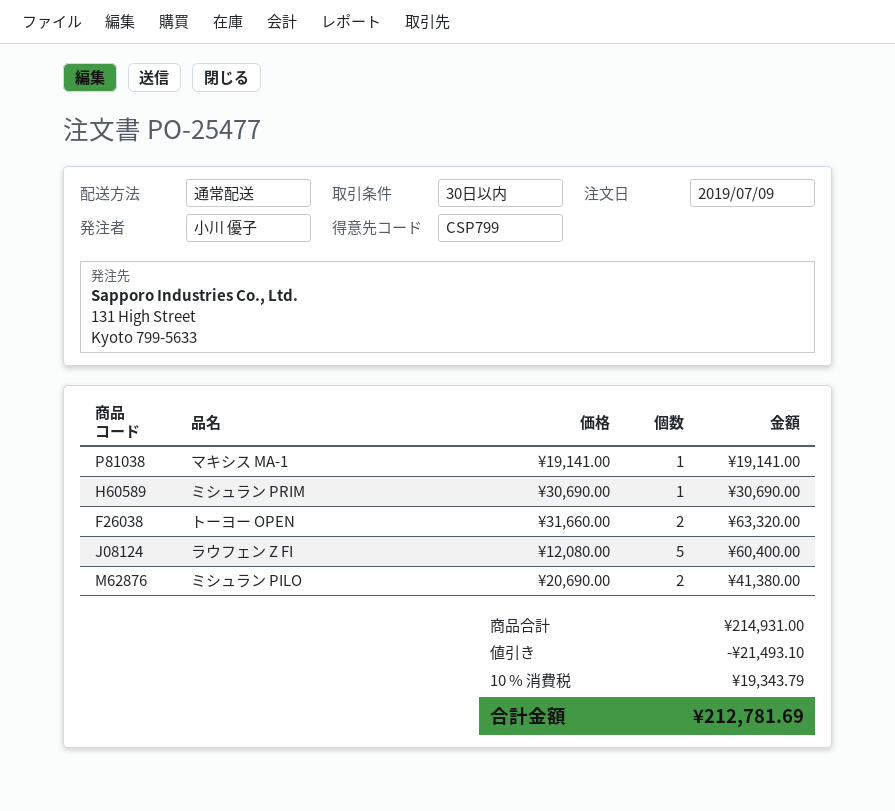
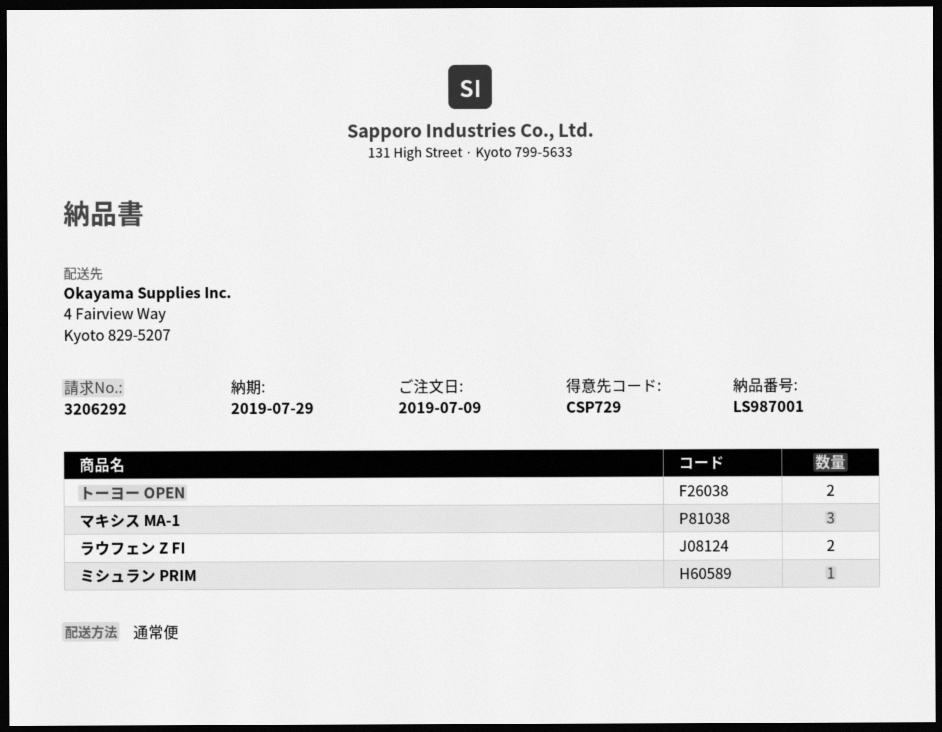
customer number: CSP799 -> CSP729
マキシス MA-1: 1 -> 3
ラウフェン Z FI: 5 -> 2
ミシュラン PILO: 2 -> none

